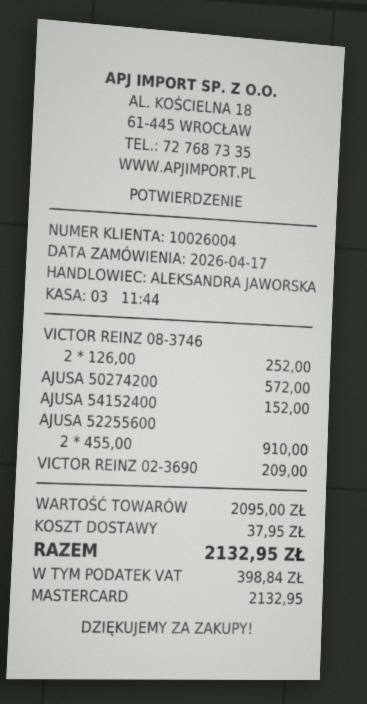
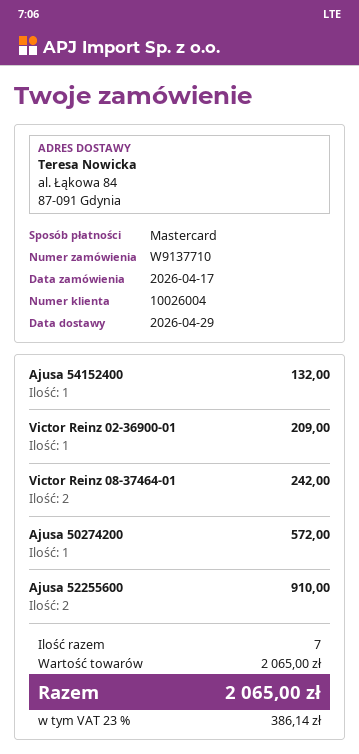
VICTOR REINZ 08-3746: 2 for 252.00 -> 2 for 242.00
AJUSA 54152400: 1 for 152.00 -> 1 for 132.00
subtotal: 2095.00 -> 2065.00
shipping: 37.95 -> none
tax: 398.84 -> 386.14
total: 2132.95 -> 2065.00

